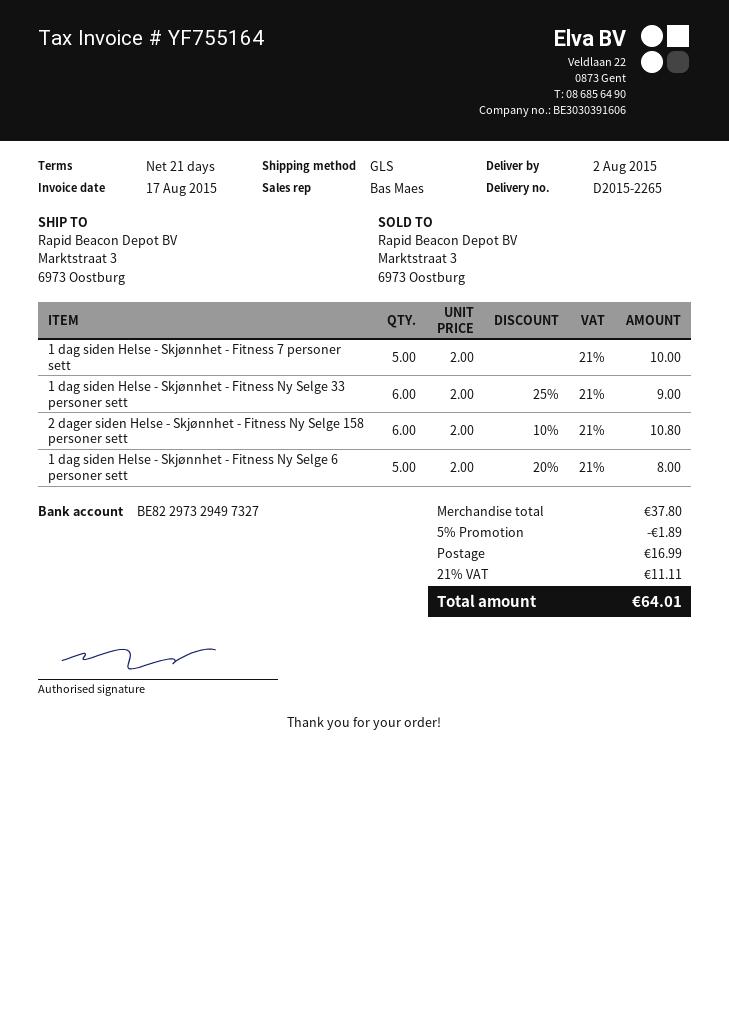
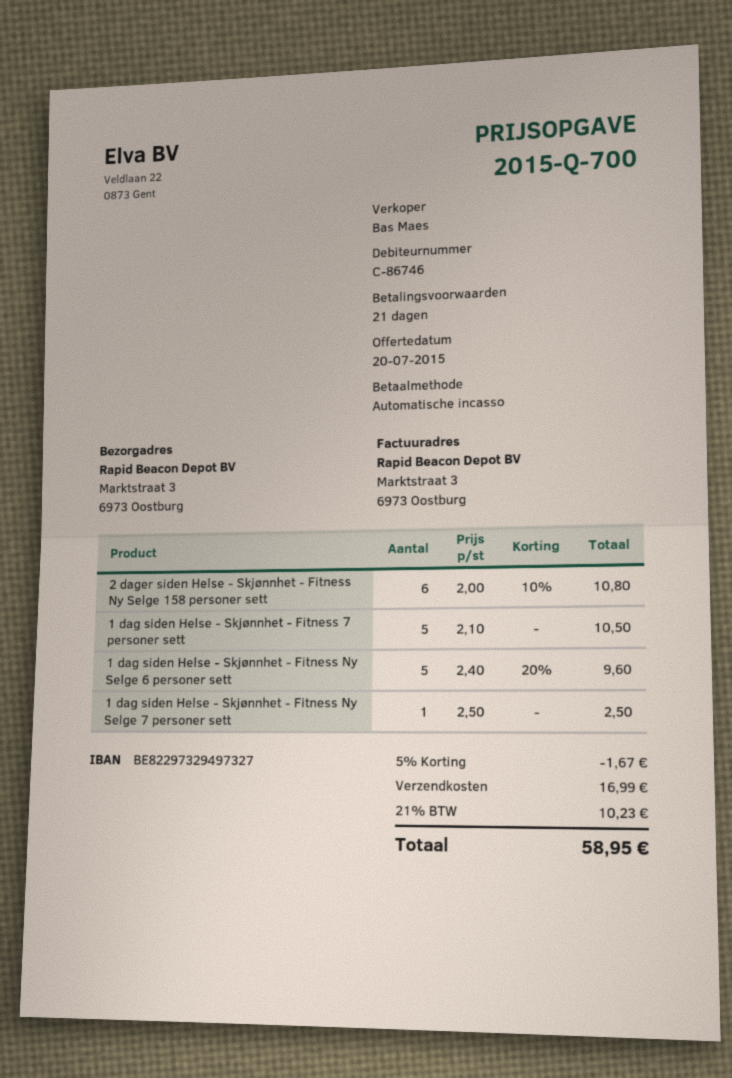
1 dag siden Helse - Skjønnhet - Fitness 7 personer sett: 5 x 2.00 = 10.00 -> 5 x 2.10 = 10.50
1 dag siden Helse - Skjønnhet - Fitness Ny Selge 33 personer sett: 6 x 2.00 - 25% = 9.00 -> none
1 dag siden Helse - Skjønnhet - Fitness Ny Selge 6 personer sett: 5 x 2.00 - 20% = 8.00 -> 5 x 2.40 - 20% = 9.60
1 dag siden Helse - Skjønnhet - Fitness Ny Selge 7 personer sett: none -> 1 x 2.50 = 2.50
discount: 5% = 1.89 -> 5% = 1.67
tax: 21% = 11.11 -> 21% = 10.23
total: 64.01 -> 58.95

